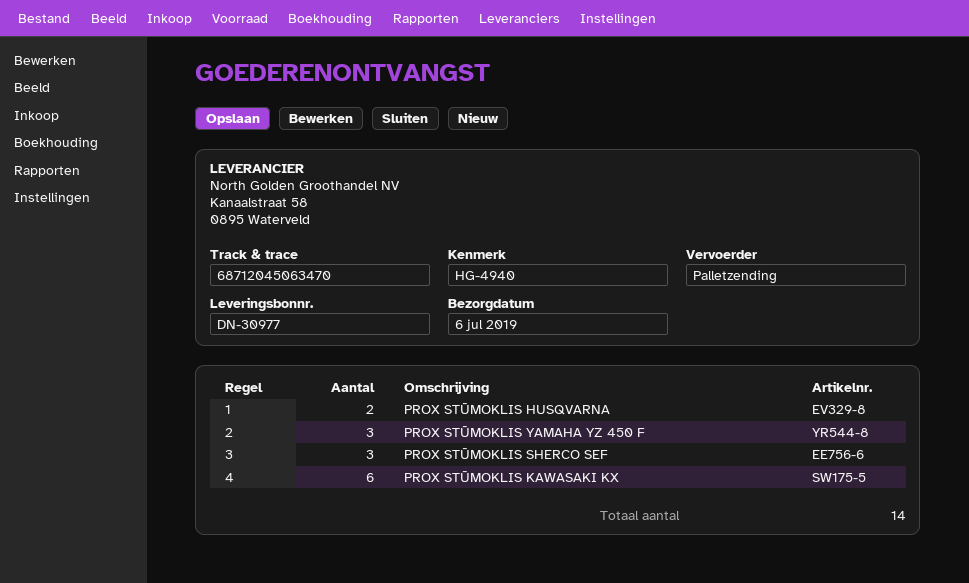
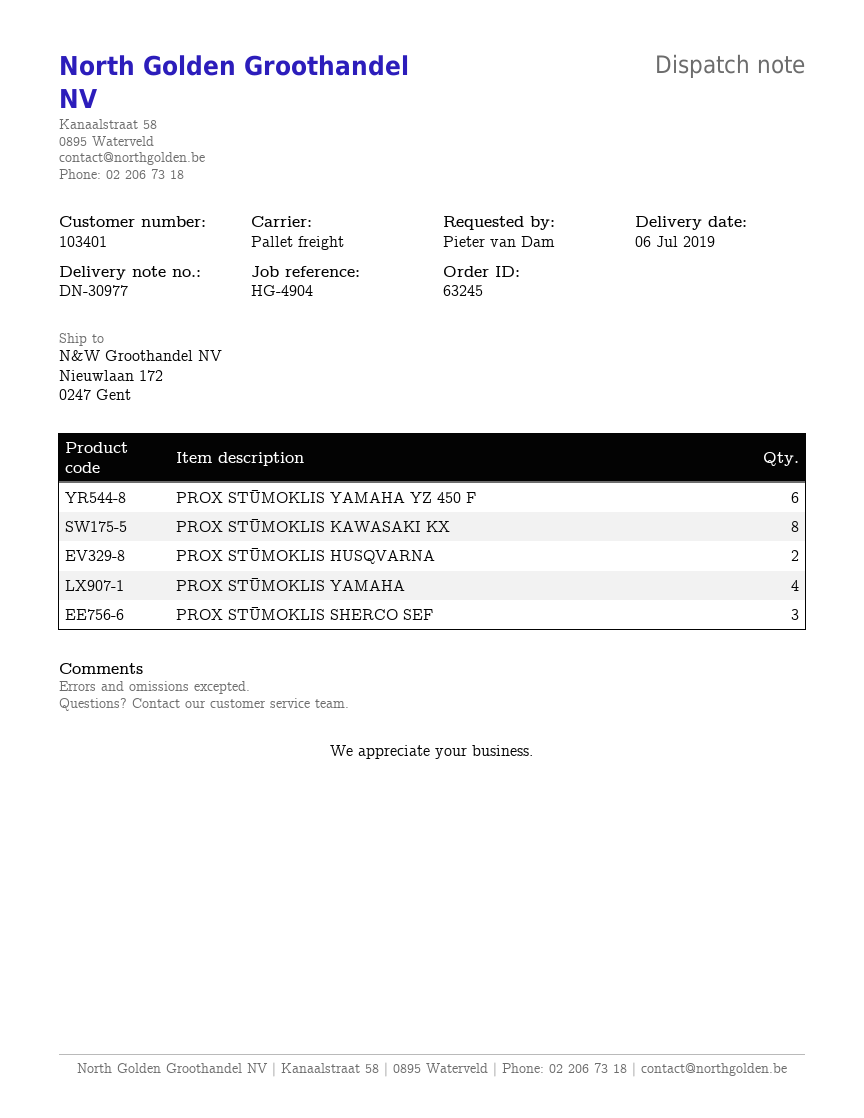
reference: HG-4940 -> HG-4904
PROX STŪMOKLIS YAMAHA YZ 450 F: 3 -> 6
PROX STŪMOKLIS KAWASAKI KX: 6 -> 8
PROX STŪMOKLIS YAMAHA: none -> 4

